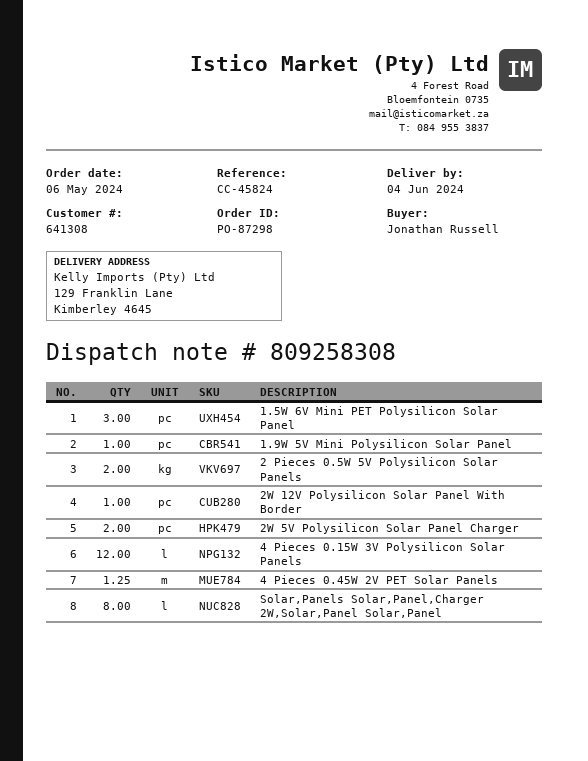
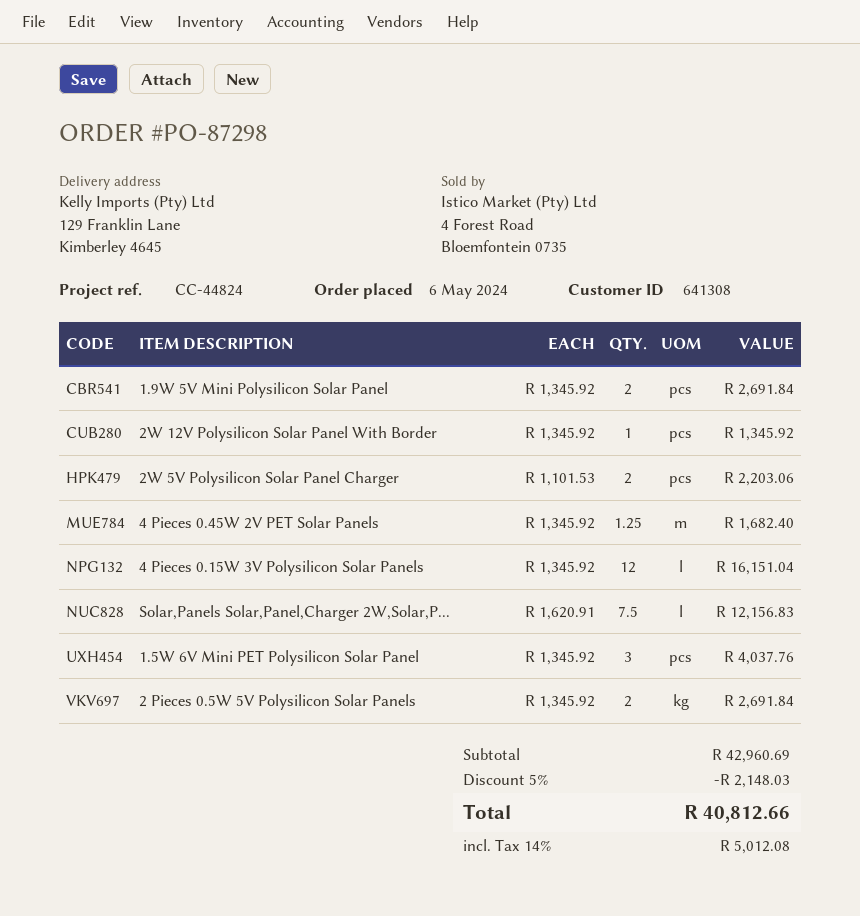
reference: CC-45824 -> CC-44824
1.9W 5V Mini Polysilicon Solar Panel: 1 -> 2
Solar,Panels Solar,Panel,Charger 2W,Solar,Panel Solar,Panel: 8 -> 7.5

